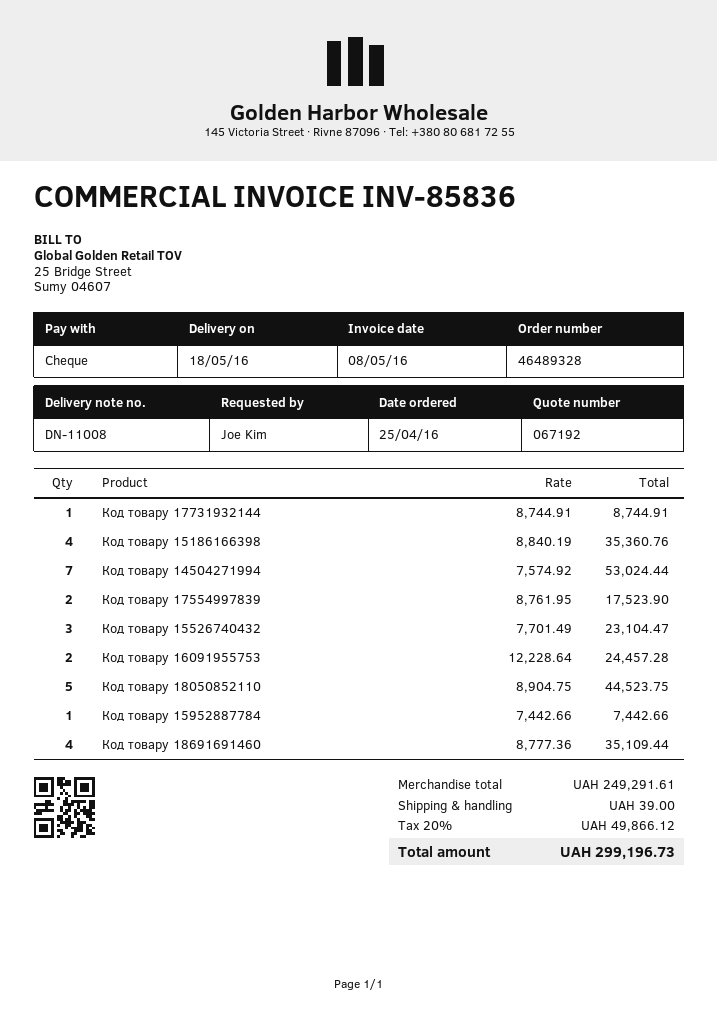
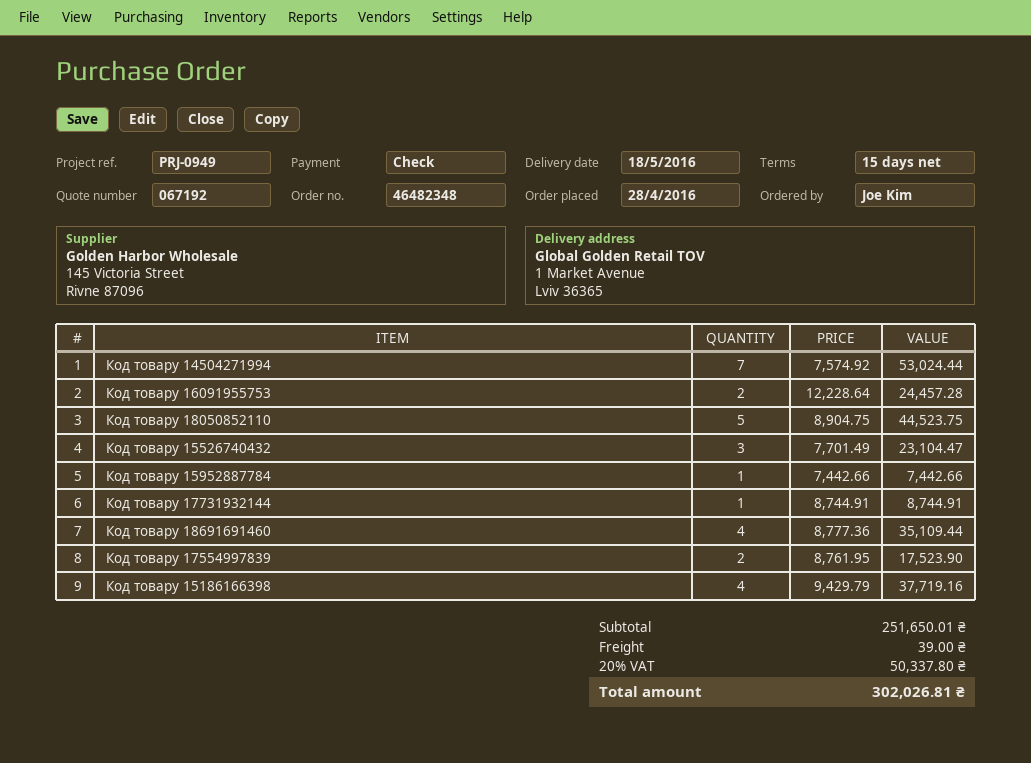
order number: 46489328 -> 46482348
order date: 2016-04-25 -> 2016-04-28
Код товару 15186166398: 4 x 8840.19 = 35360.76 -> 4 x 9429.79 = 37719.16
subtotal: 249291.61 -> 251650.01
tax: 20% = 49866.12 -> 20% = 50337.80
total: 299196.73 -> 302026.81

